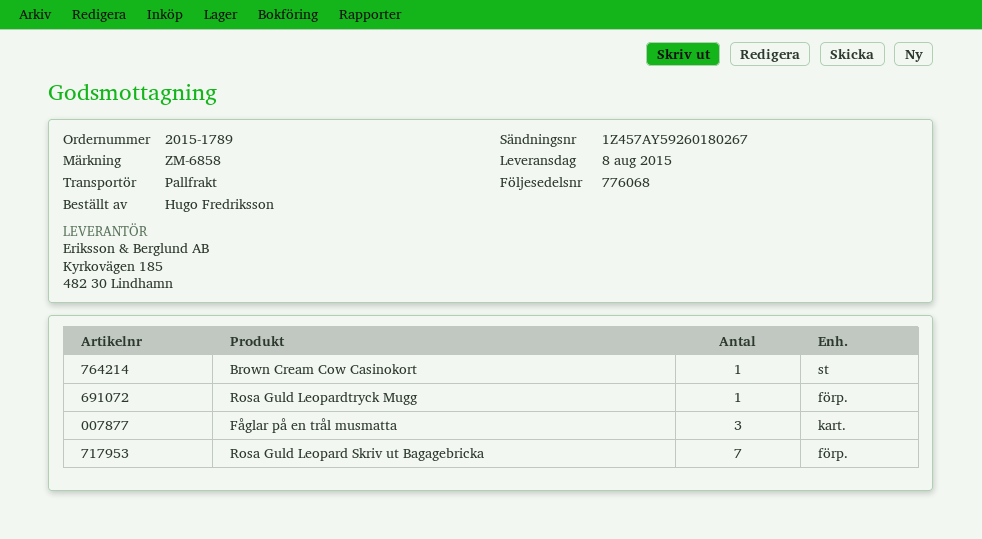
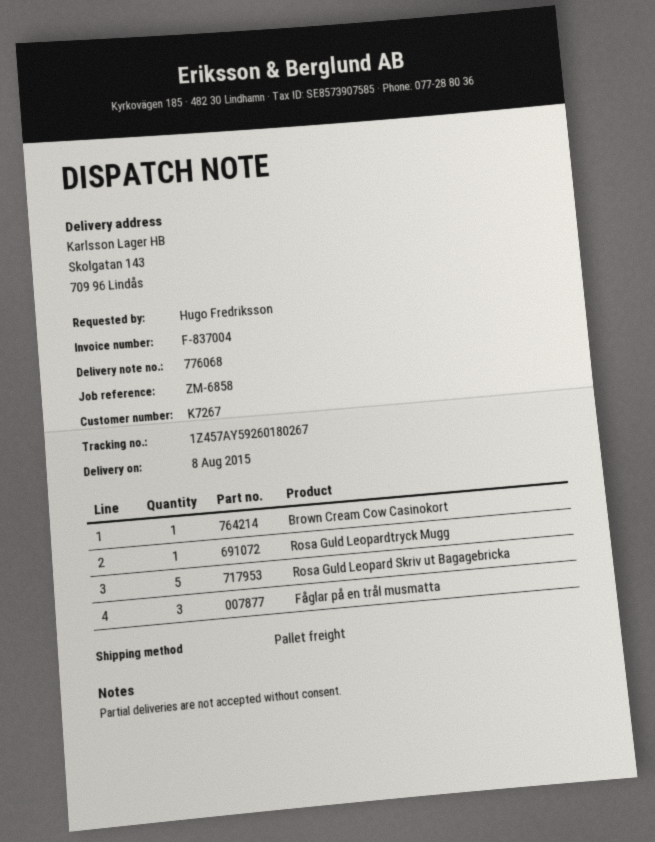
Rosa Guld Leopard Skriv ut Bagagebricka: 7 -> 5

